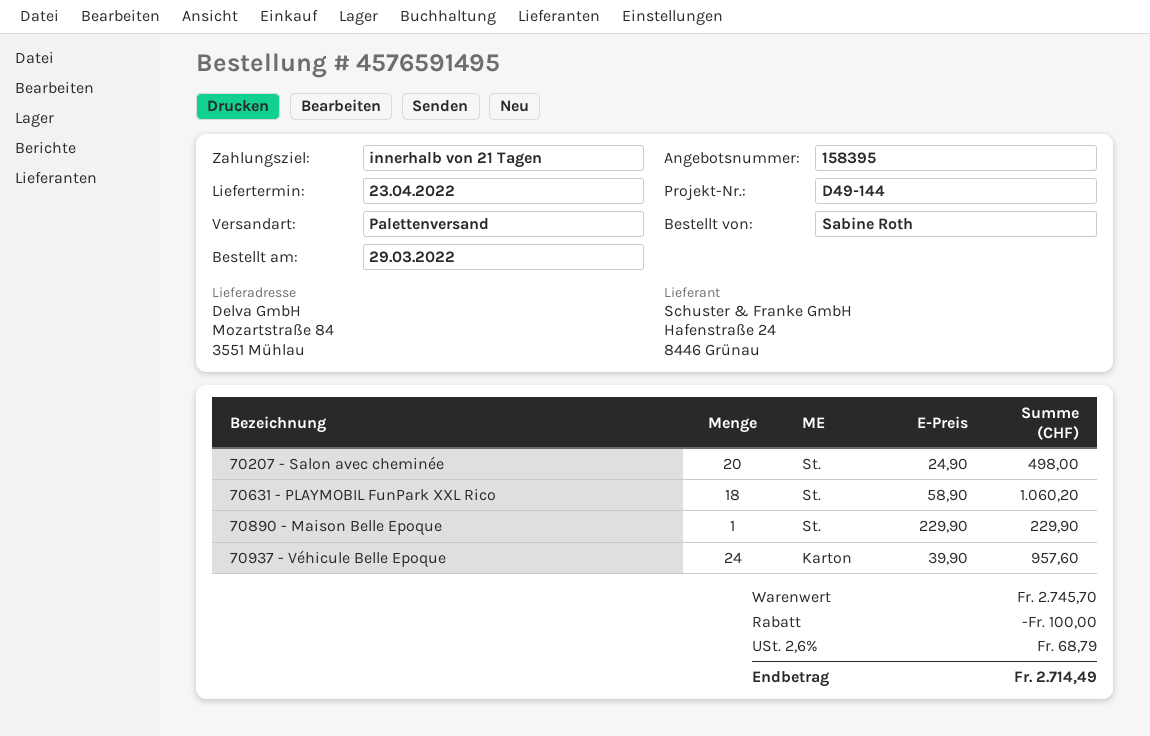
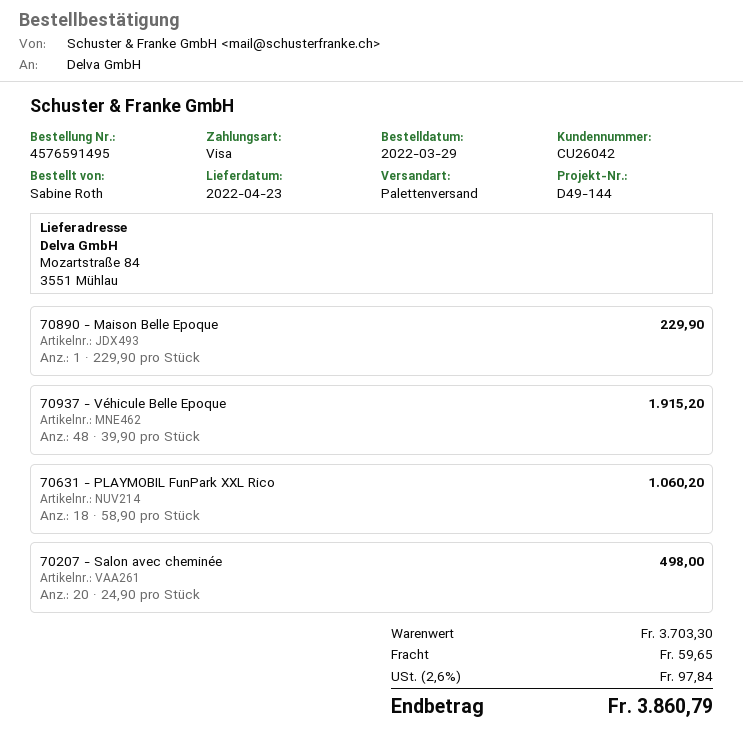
70937 - Véhicule Belle Epoque: 24 x 39.90 = 957.60 -> 48 x 39.90 = 1915.20
subtotal: 2745.70 -> 3703.30
discount: 100.00 -> none
shipping: none -> 59.65
tax: 2.6% = 68.79 -> 2.6% = 97.84
total: 2714.49 -> 3860.79

